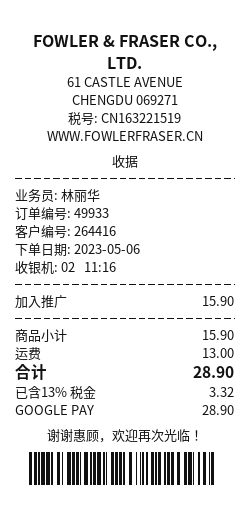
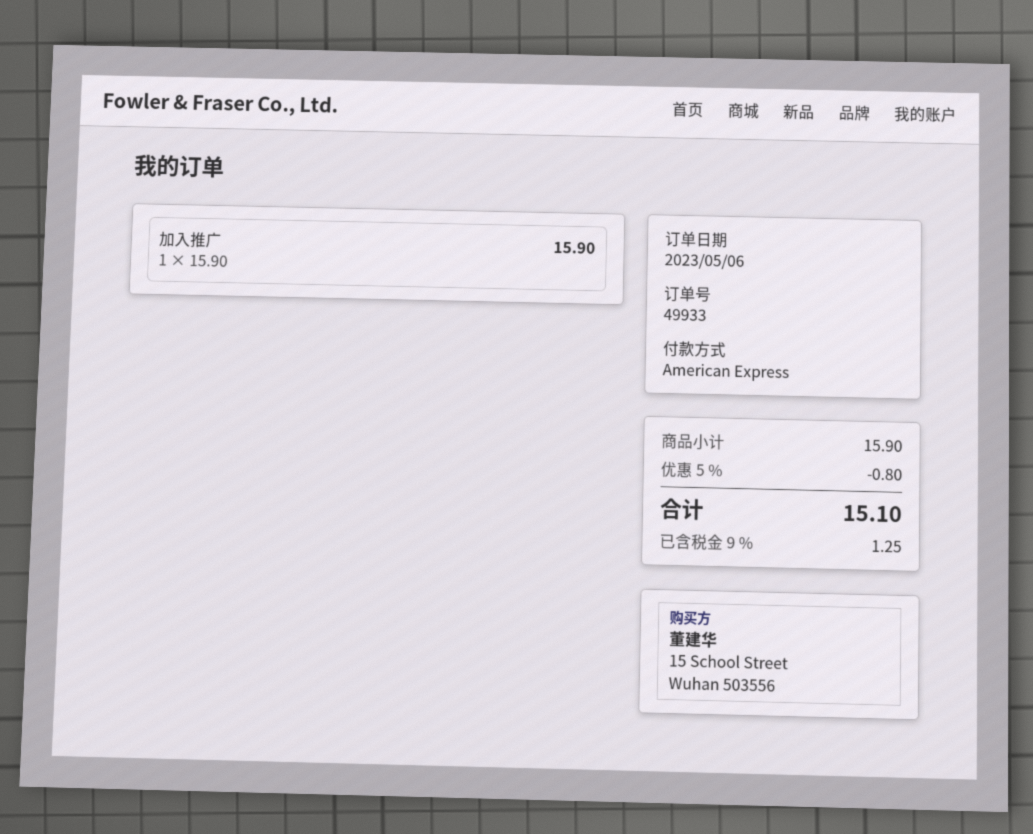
payment method: Google Pay -> American Express
discount: none -> 5% = 0.80
shipping: 13.00 -> none
tax: 13% = 3.32 -> 9% = 1.25
total: 28.90 -> 15.10

